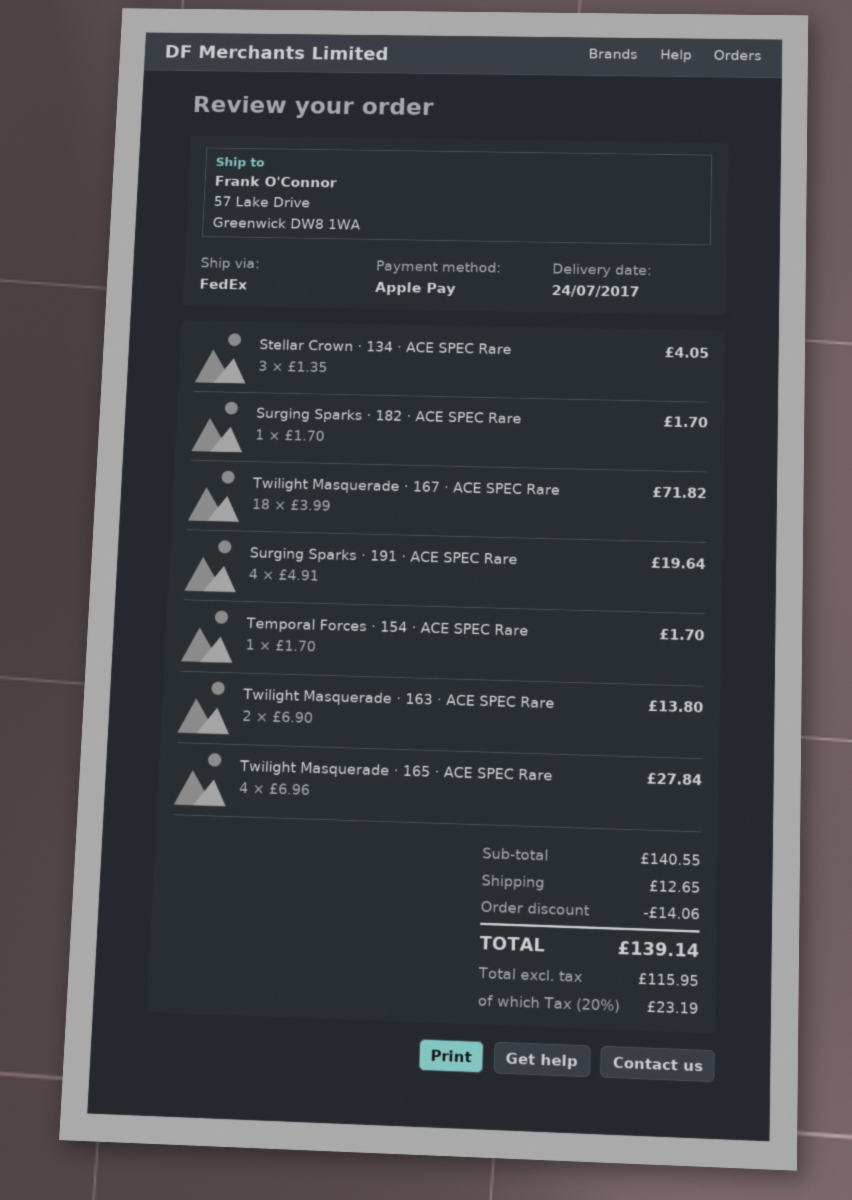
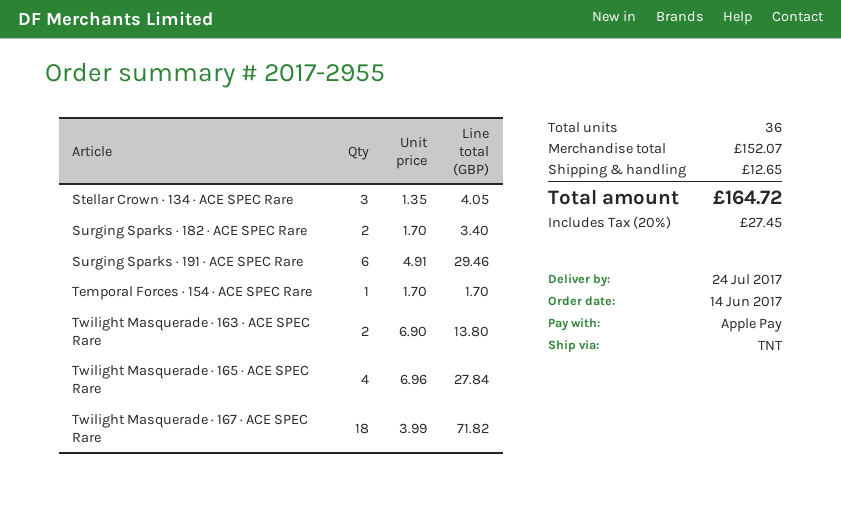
shipping method: FedEx -> TNT
Surging Sparks · 182 · ACE SPEC Rare: 1 x 1.70 = 1.70 -> 2 x 1.70 = 3.40
Surging Sparks · 191 · ACE SPEC Rare: 4 x 4.91 = 19.64 -> 6 x 4.91 = 29.46
subtotal: 140.55 -> 152.07
discount: 14.06 -> none
tax: 20% = 23.19 -> 20% = 27.45
total: 139.14 -> 164.72

